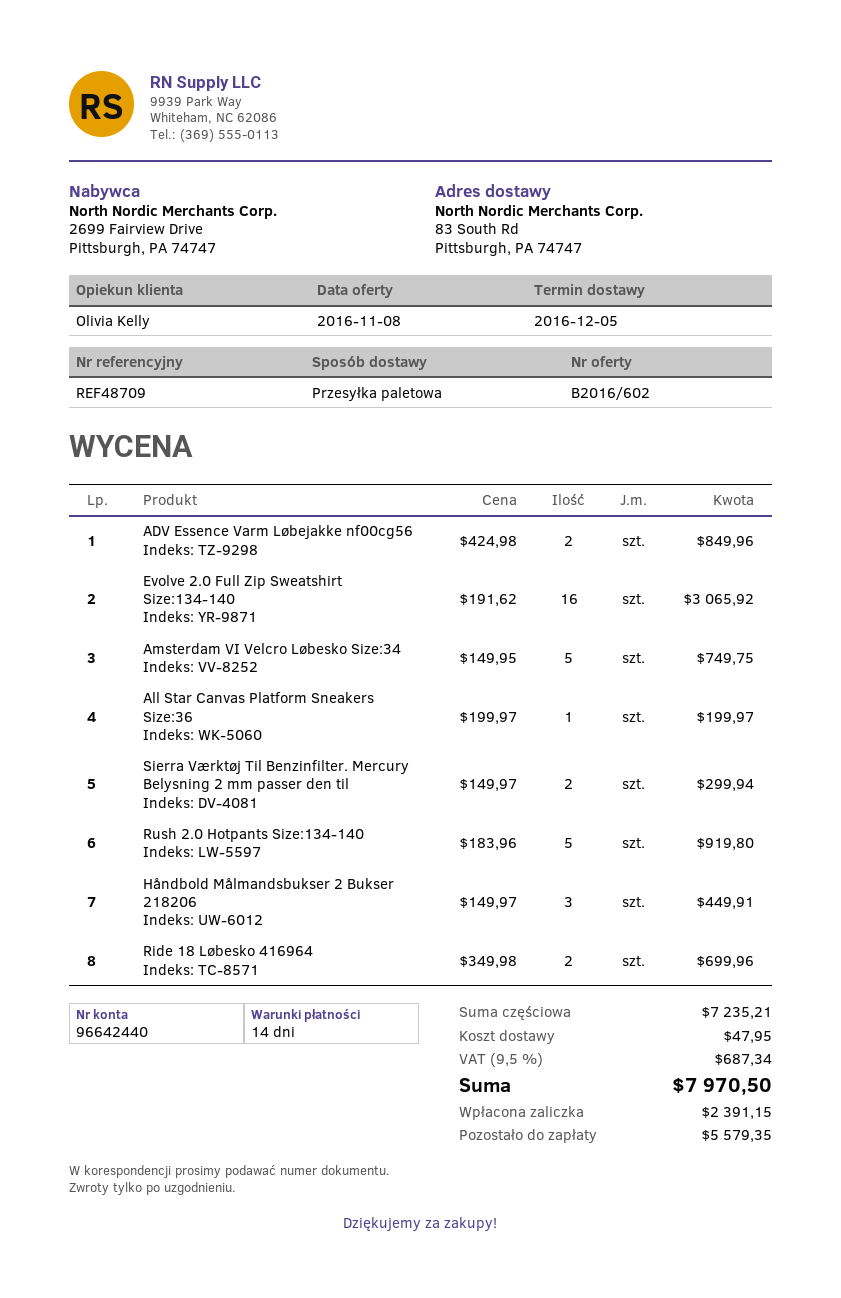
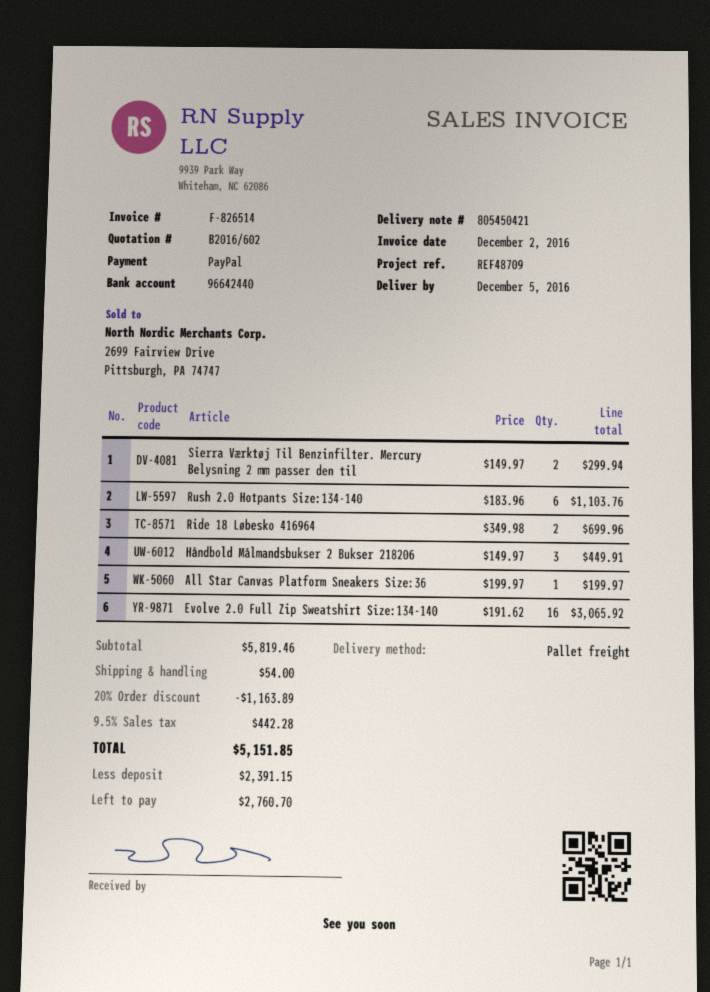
ADV Essence Varm Løbejakke nf00cg56: 2 x 424.98 = 849.96 -> none
Amsterdam VI Velcro Løbesko Size:34: 5 x 149.95 = 749.75 -> none
Rush 2.0 Hotpants Size:134-140: 5 x 183.96 = 919.80 -> 6 x 183.96 = 1103.76
subtotal: 7235.21 -> 5819.46
discount: none -> 20% = 1163.89
shipping: 47.95 -> 54.00
tax: 9.5% = 687.34 -> 9.5% = 442.28
total: 7970.50 -> 5151.85
balance: 5579.35 -> 2760.70

